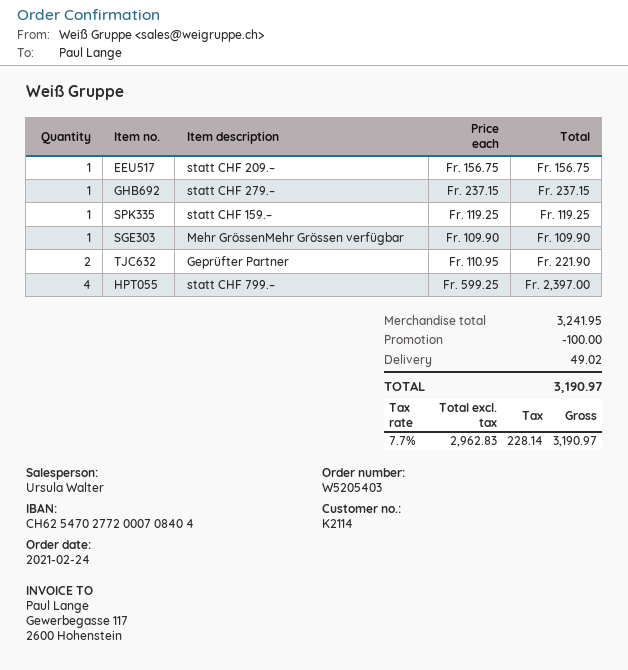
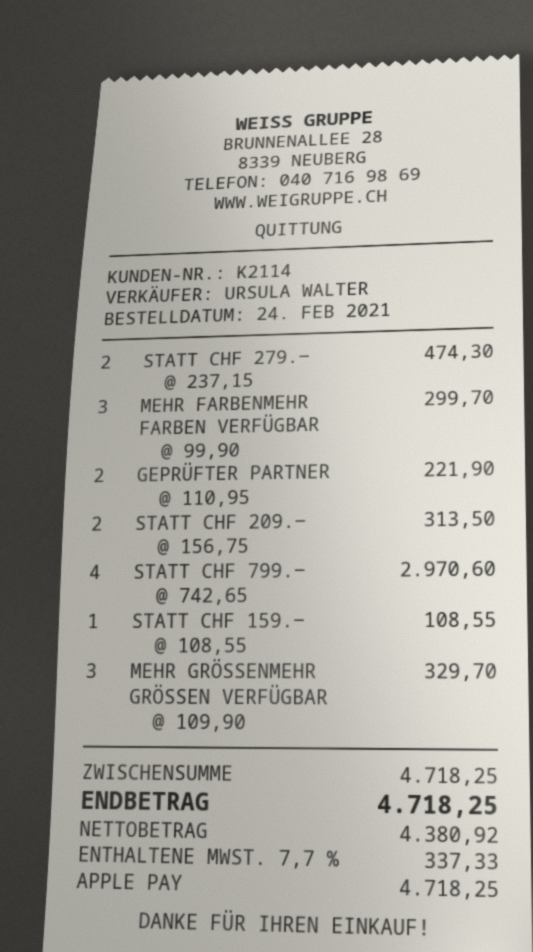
statt CHF 209.‒: 1 x 156.75 = 156.75 -> 2 x 156.75 = 313.50
statt CHF 279.‒: 1 x 237.15 = 237.15 -> 2 x 237.15 = 474.30
statt CHF 159.‒: 1 x 119.25 = 119.25 -> 1 x 108.55 = 108.55
Mehr GrössenMehr Grössen verfügbar: 1 x 109.90 = 109.90 -> 3 x 109.90 = 329.70
statt CHF 799.‒: 4 x 599.25 = 2397.00 -> 4 x 742.65 = 2970.60
MEHR FARBENMEHR FARBEN VERFÜGBAR: none -> 3 x 99.90 = 299.70
subtotal: 3241.95 -> 4718.25
discount: 100.00 -> none
shipping: 49.02 -> none
net: 2962.83 -> 4380.92
tax: 7.7% = 228.14 -> 7.7% = 337.33
total: 3190.97 -> 4718.25

